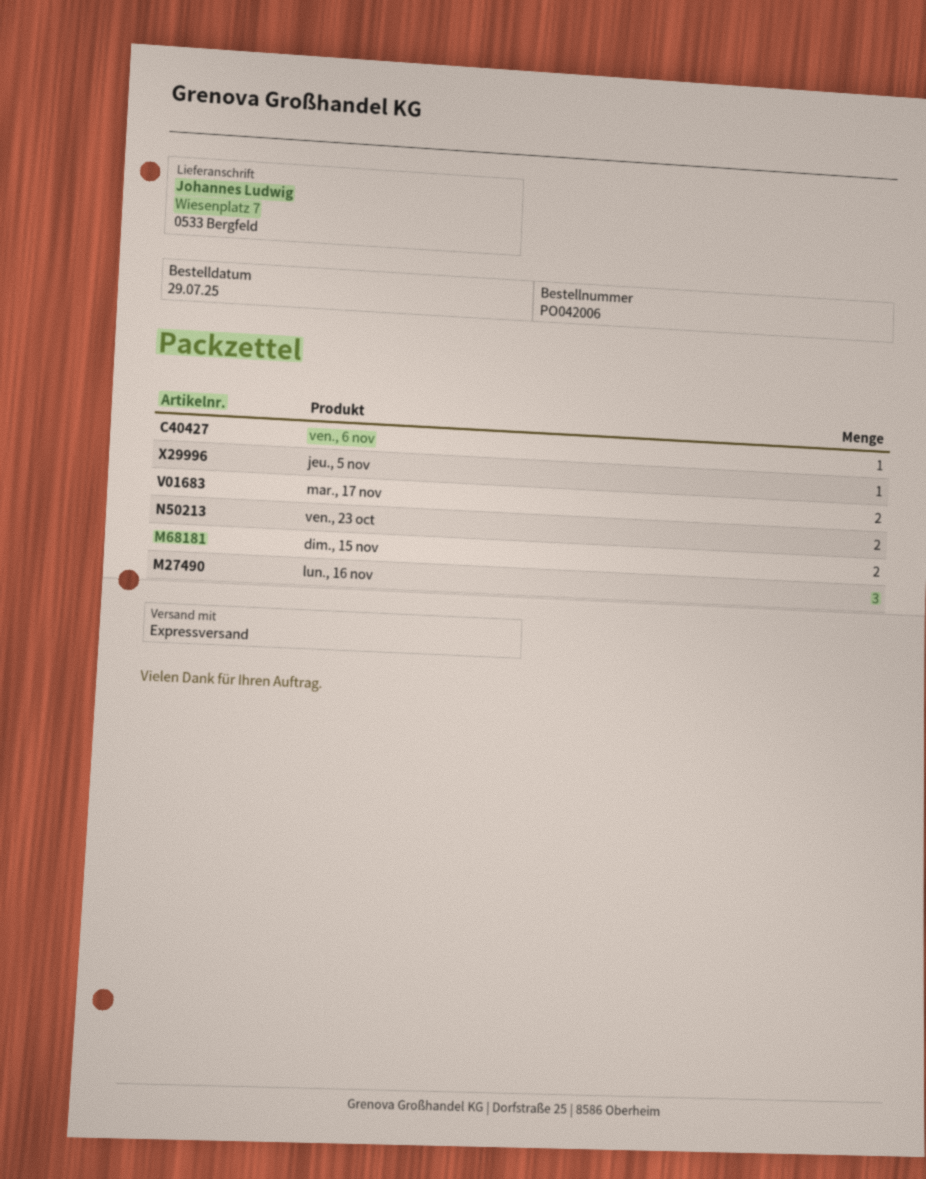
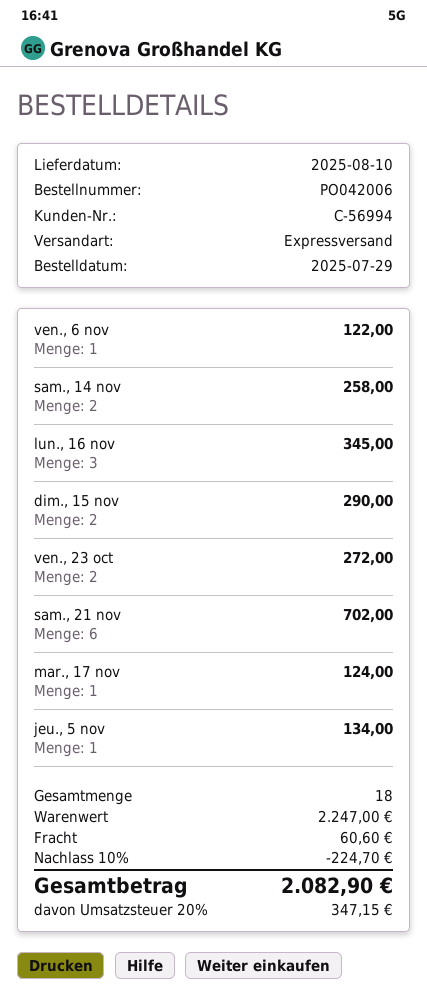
mar., 17 nov: 2 -> 1
sam., 14 nov: none -> 2
sam., 21 nov: none -> 6

